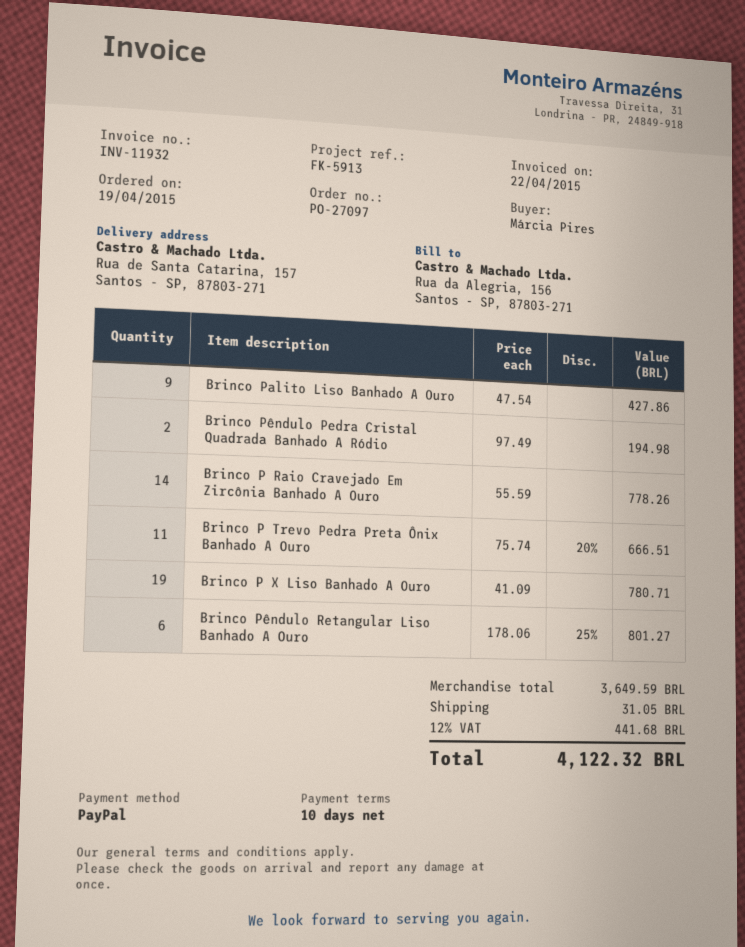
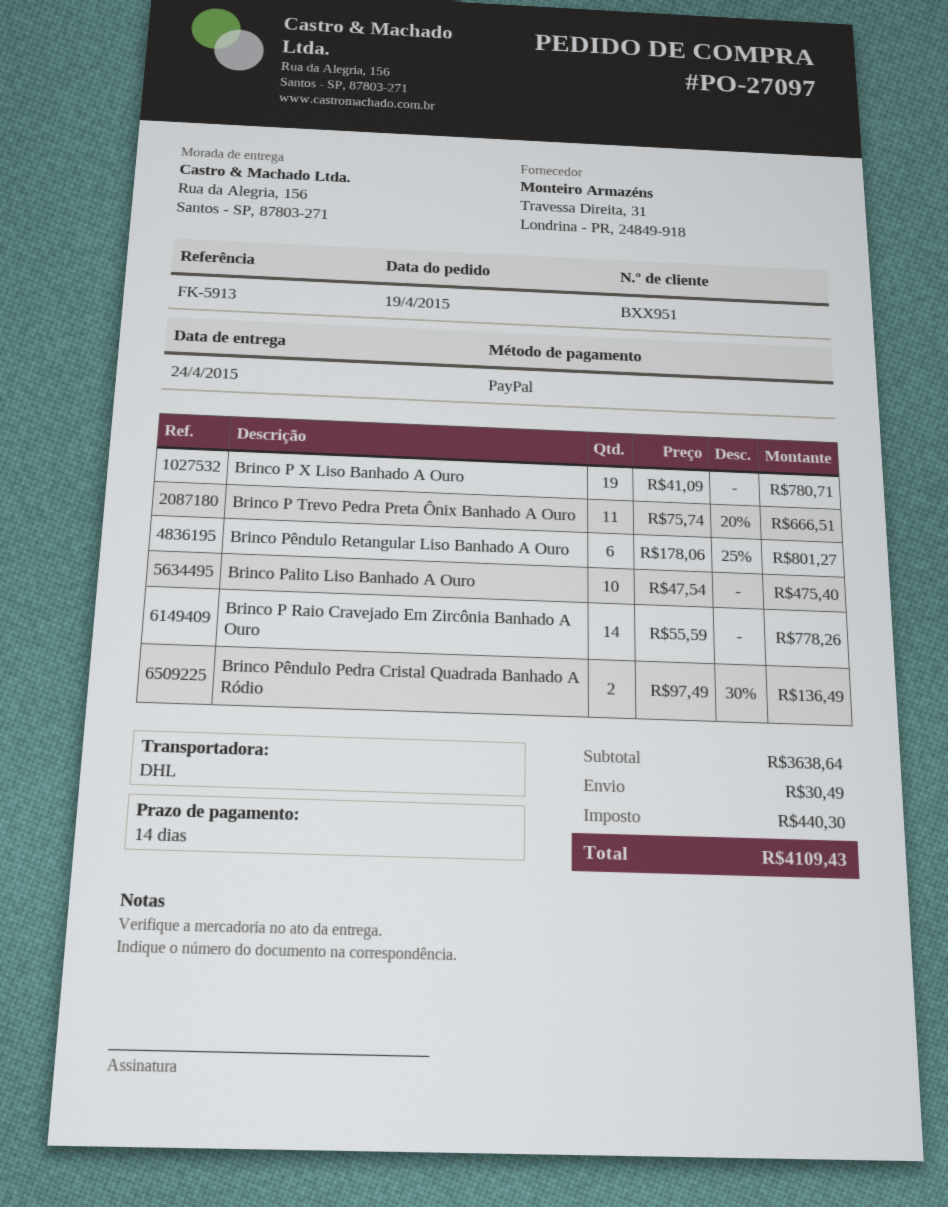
payment terms: 10 days -> 14 days
ship to: Rua de Santa Catarina, 157, Santos - SP, 87803-271 -> Rua da Alegria, 156, Santos - SP, 87803-271
Brinco Palito Liso Banhado A Ouro: 9 x 47.54 = 427.86 -> 10 x 47.54 = 475.40
Brinco Pêndulo Pedra Cristal Quadrada Banhado A Ródio: 2 x 97.49 = 194.98 -> 2 x 97.49 - 30% = 136.49
subtotal: 3649.59 -> 3638.64
shipping: 31.05 -> 30.49
tax: 441.68 -> 440.30
total: 4122.32 -> 4109.43

